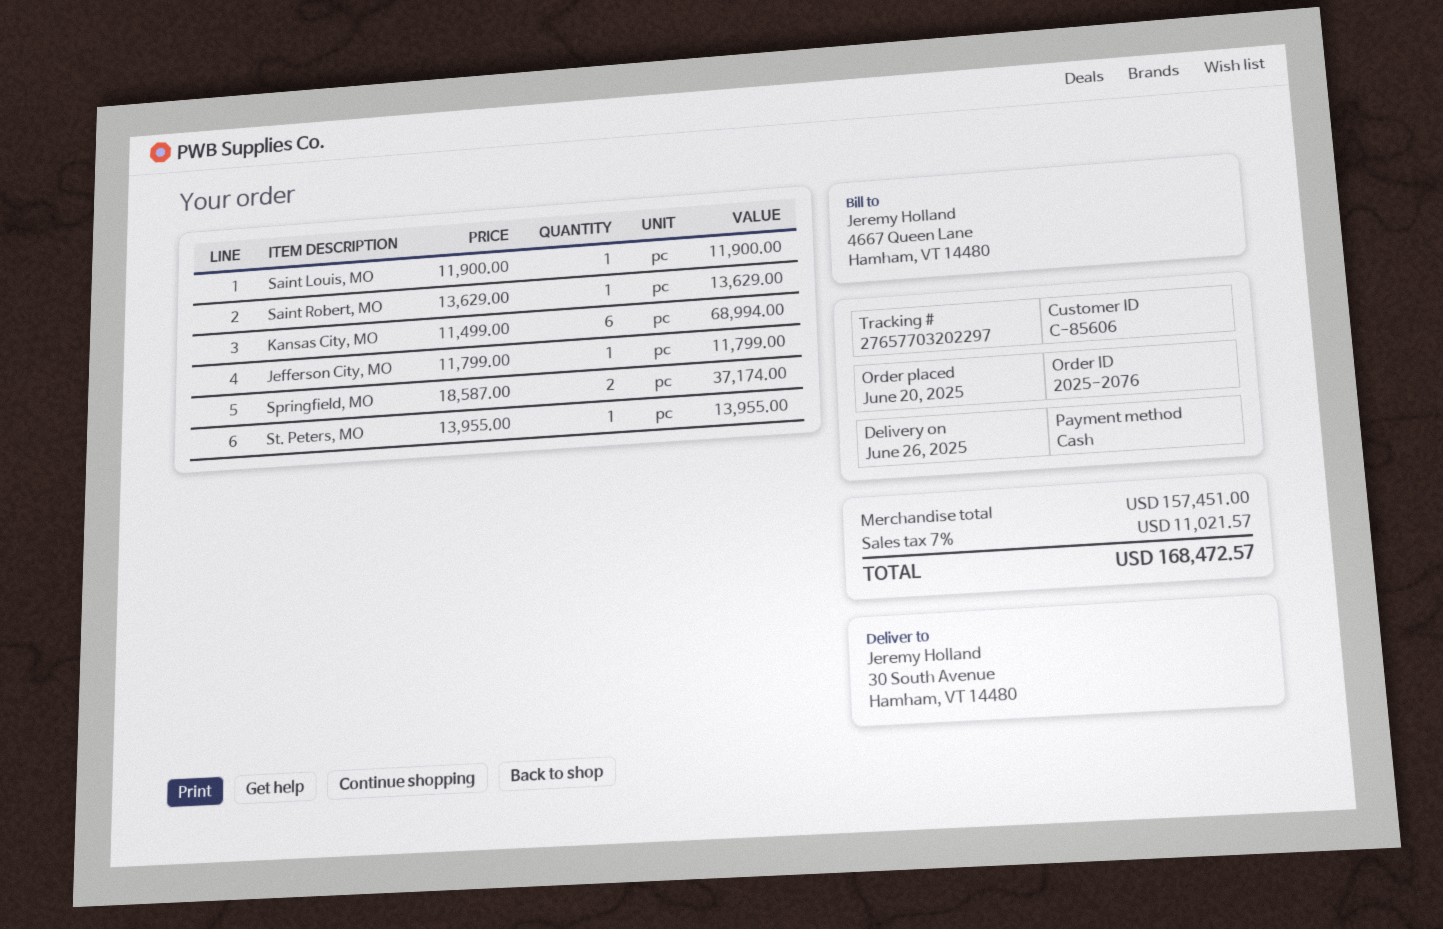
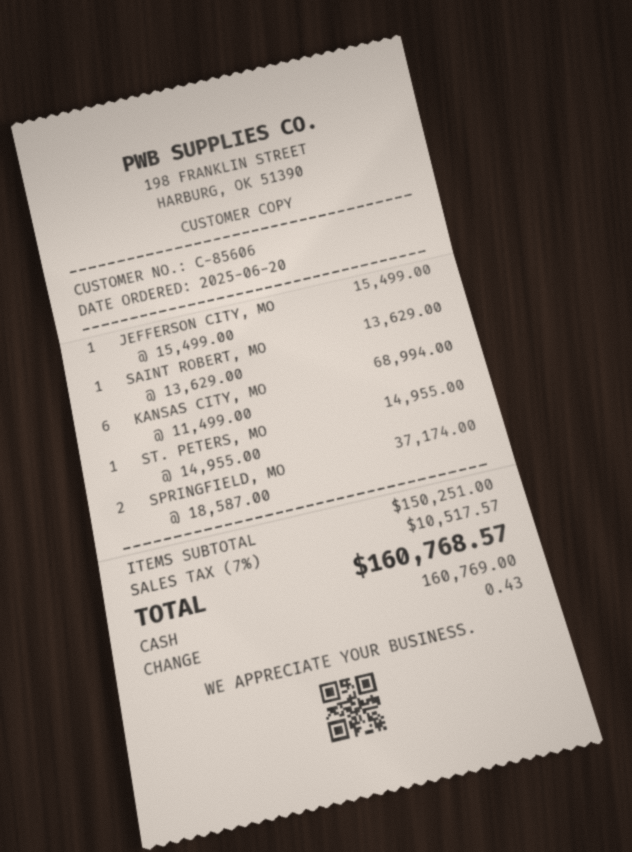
Saint Louis, MO: 1 x 11900.00 = 11900.00 -> none
Jefferson City, MO: 1 x 11799.00 = 11799.00 -> 1 x 15499.00 = 15499.00
St. Peters, MO: 1 x 13955.00 = 13955.00 -> 1 x 14955.00 = 14955.00
subtotal: 157451.00 -> 150251.00
tax: 7% = 11021.57 -> 7% = 10517.57
total: 168472.57 -> 160768.57

